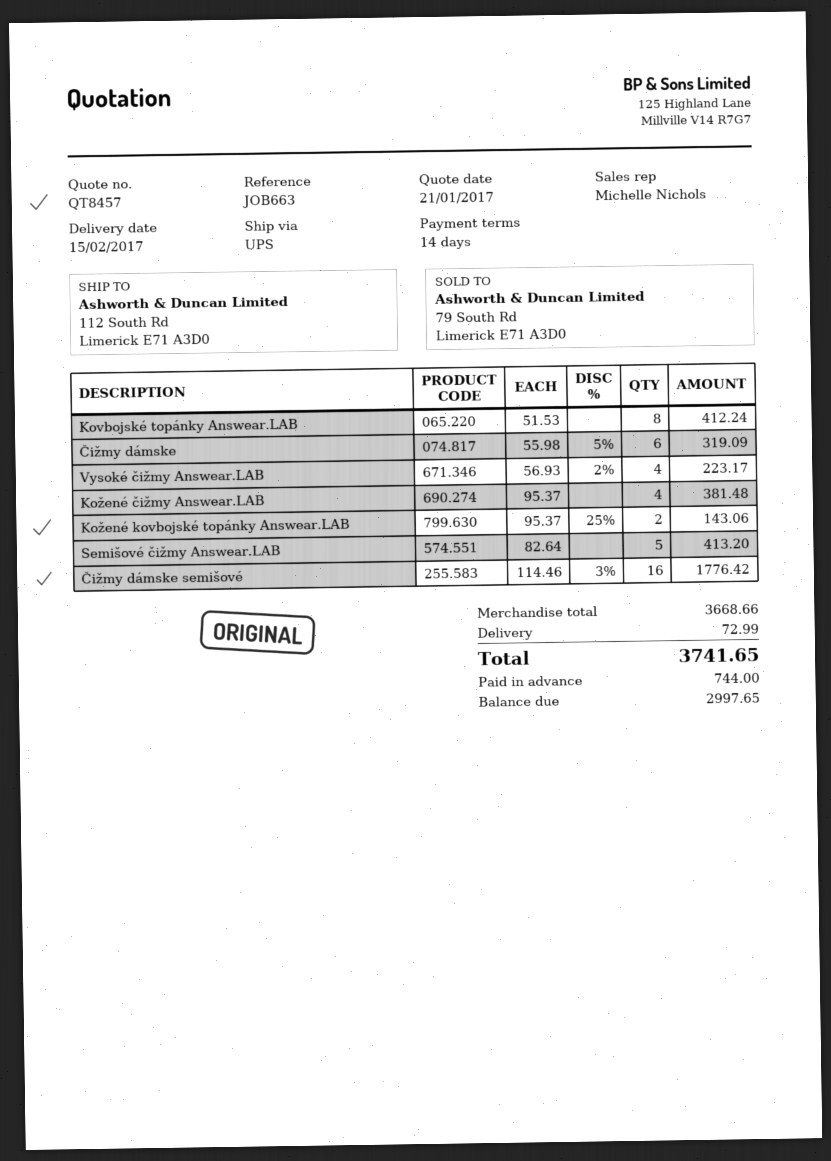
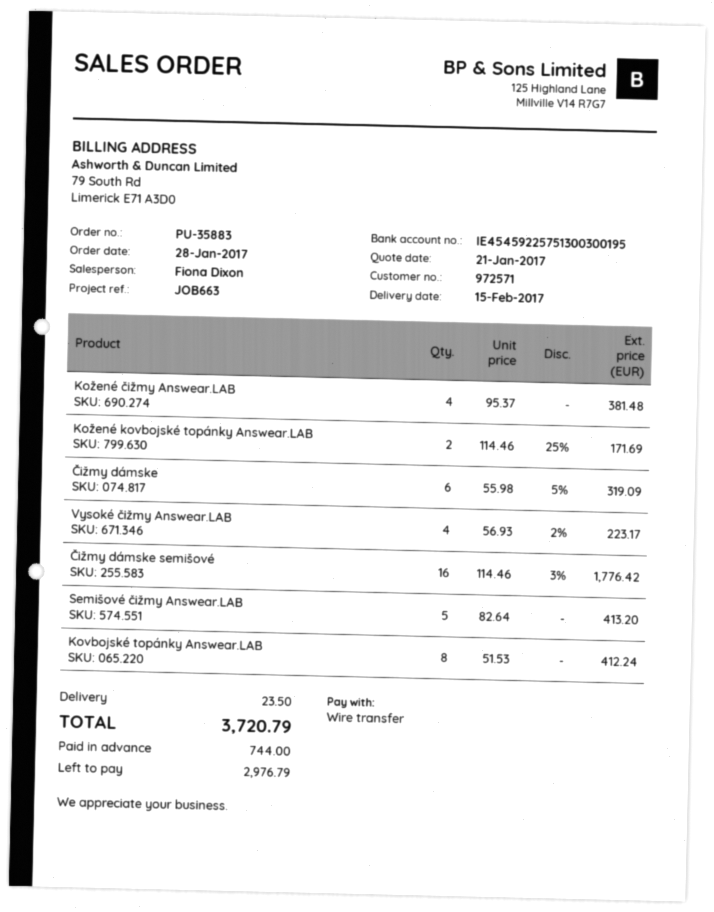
sales rep: Michelle Nichols -> Fiona Dixon
Kožené kovbojské topánky Answear.LAB: 2 x 95.37 - 25% = 143.06 -> 2 x 114.46 - 25% = 171.69
shipping: 72.99 -> 23.50
total: 3741.65 -> 3720.79
balance: 2997.65 -> 2976.79

